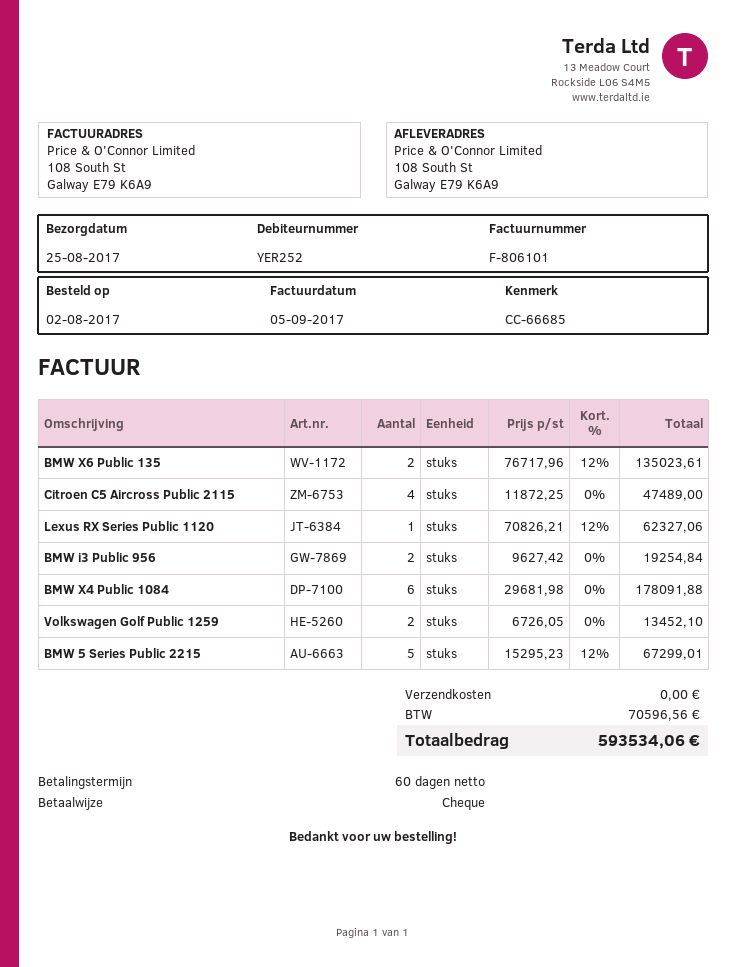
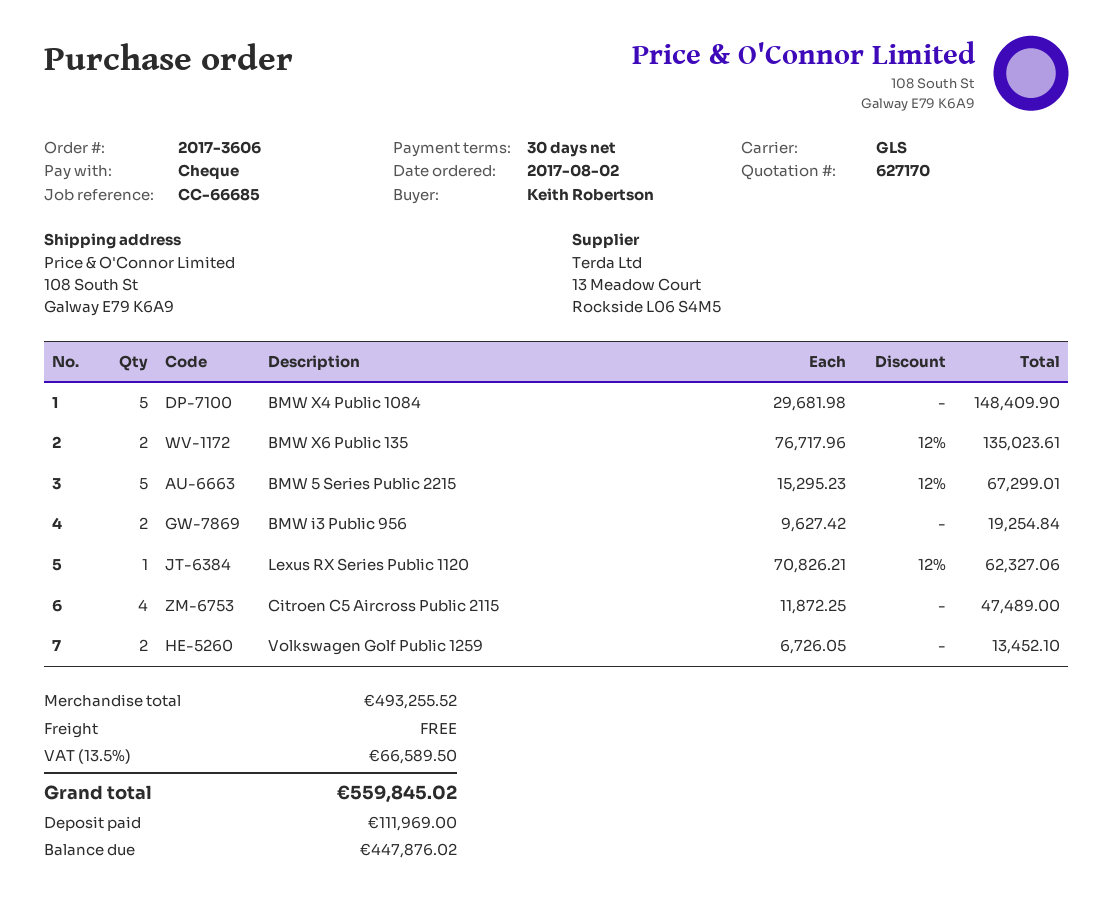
payment terms: 60 days -> 30 days
BMW X4 Public 1084: 6 x 29681.98 = 178091.88 -> 5 x 29681.98 = 148409.90
tax: 70596.56 -> 66589.50
total: 593534.06 -> 559845.02

